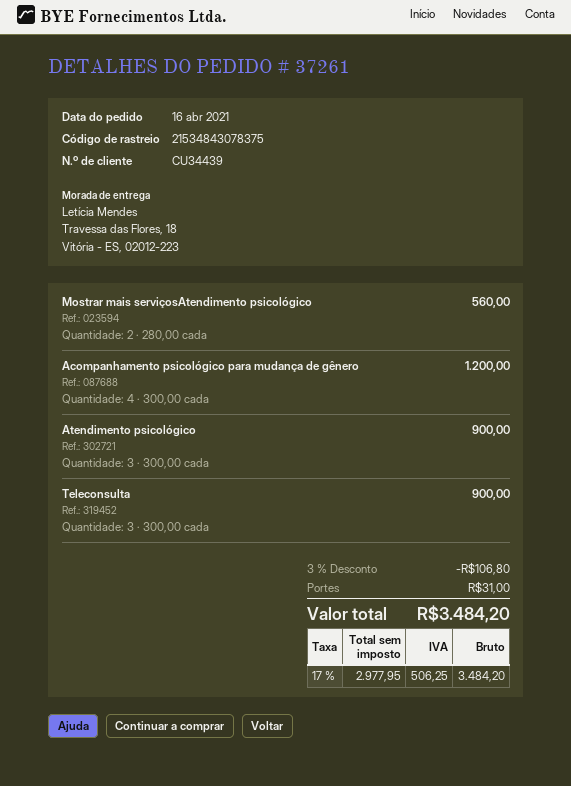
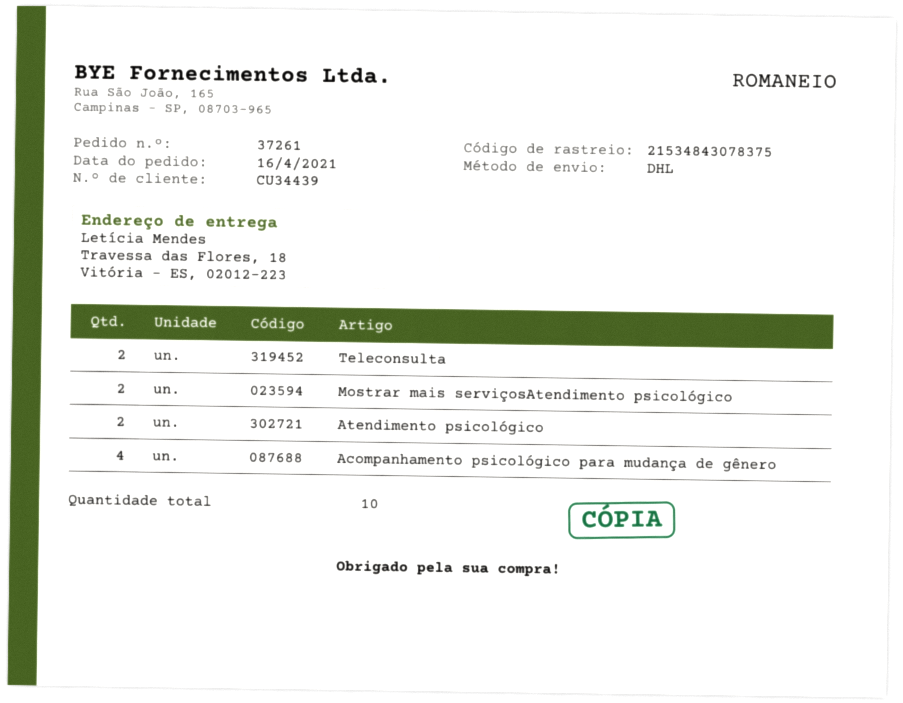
Atendimento psicológico: 3 -> 2
Teleconsulta: 3 -> 2

